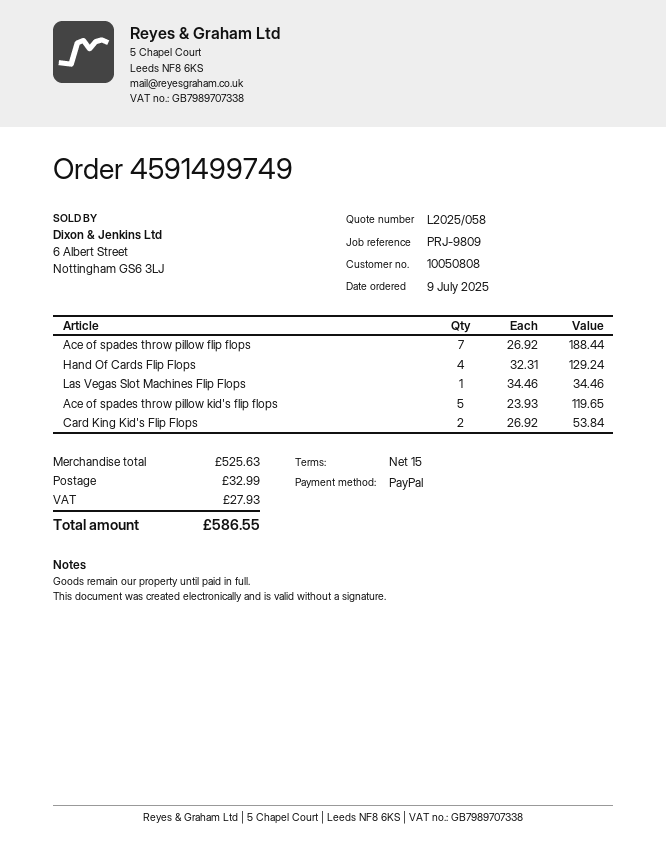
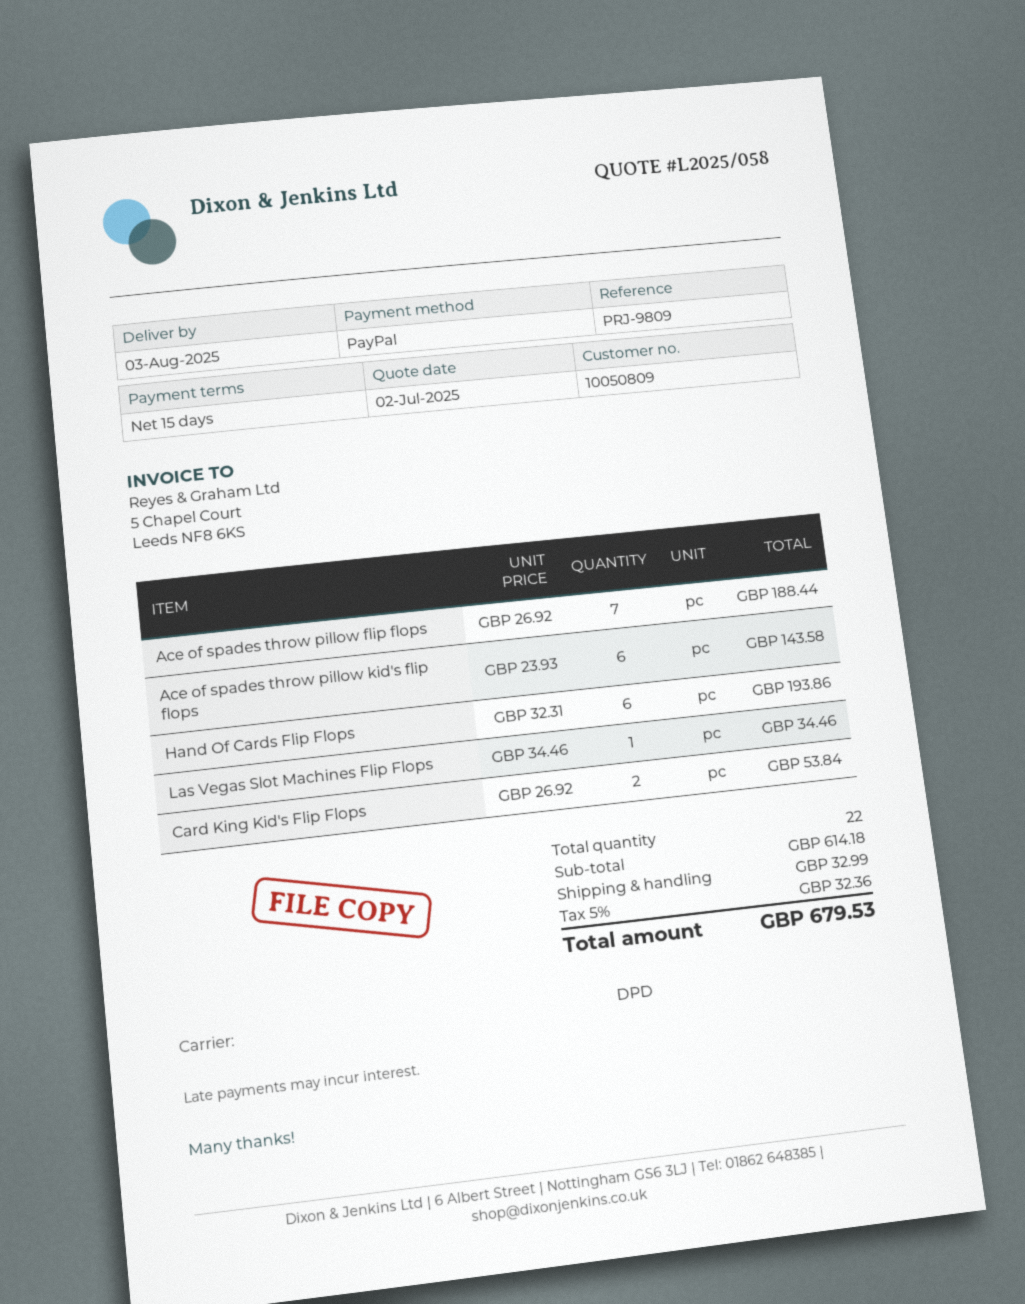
customer number: 10050808 -> 10050809
Hand Of Cards Flip Flops: 4 x 32.31 = 129.24 -> 6 x 32.31 = 193.86
Ace of spades throw pillow kid's flip flops: 5 x 23.93 = 119.65 -> 6 x 23.93 = 143.58
subtotal: 525.63 -> 614.18
tax: 27.93 -> 32.36
total: 586.55 -> 679.53

